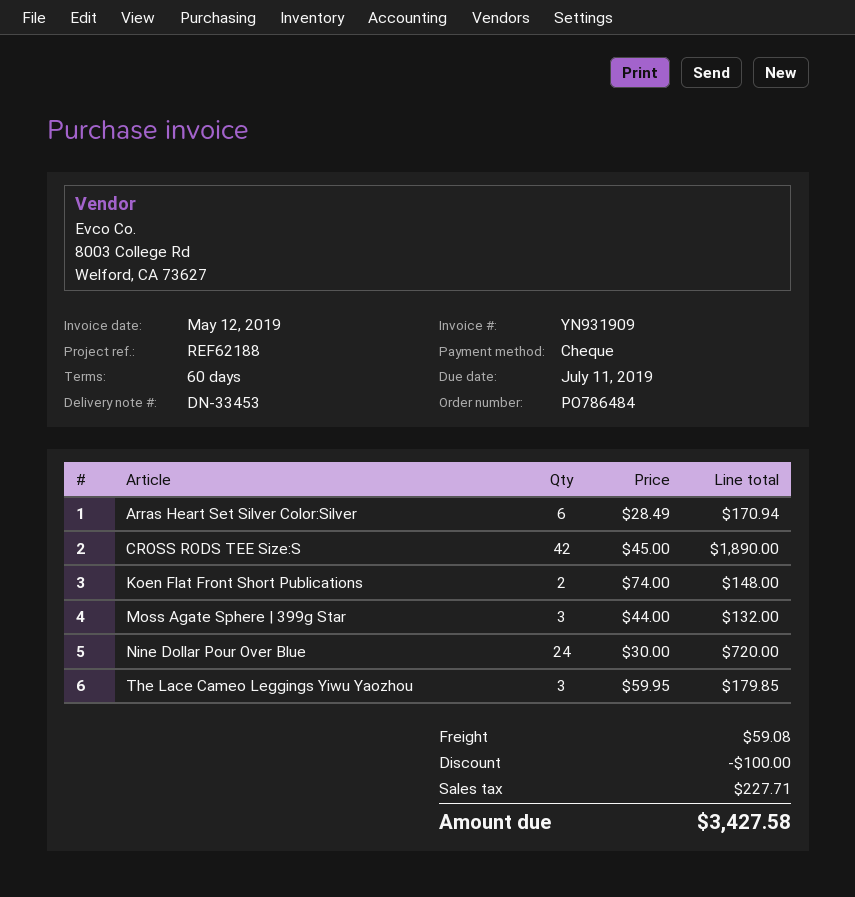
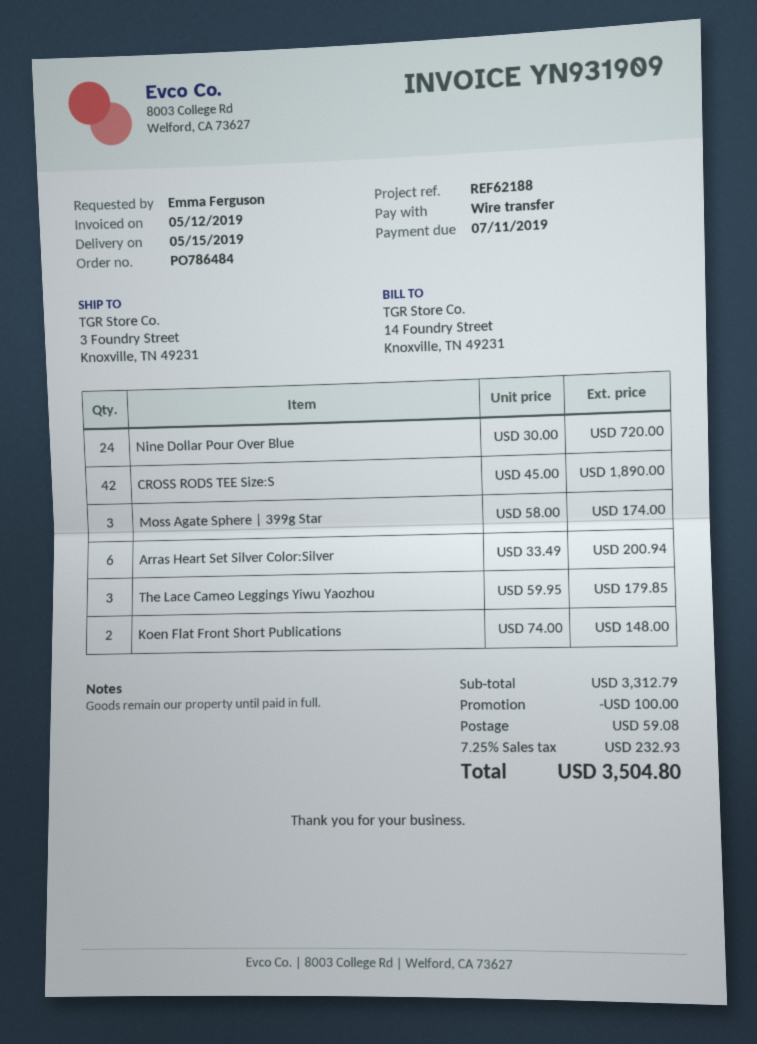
payment method: cheque -> bank transfer
Arras Heart Set Silver Color:Silver: 6 x 28.49 = 170.94 -> 6 x 33.49 = 200.94
Moss Agate Sphere | 399g Star: 3 x 44.00 = 132.00 -> 3 x 58.00 = 174.00
tax: 227.71 -> 232.93
total: 3427.58 -> 3504.80

